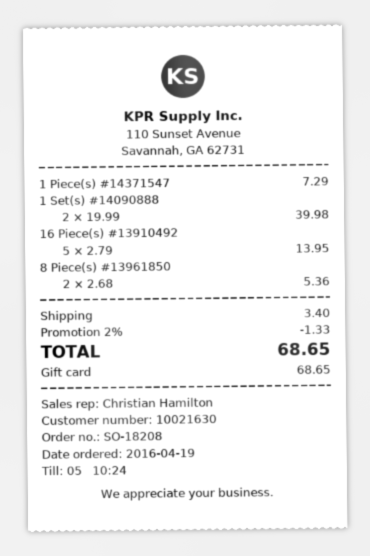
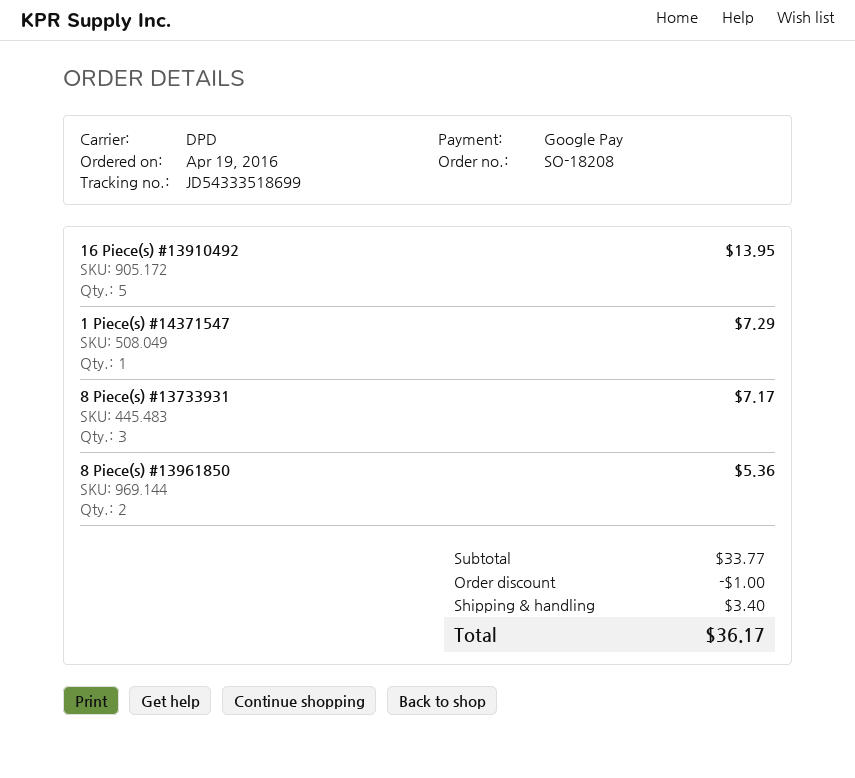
payment method: gift card -> Google Pay
1 Set(s) #14090888: 2 for 39.98 -> none
8 Piece(s) #13733931: none -> 3 for 7.17
discount: 1.33 -> 1.00
total: 68.65 -> 36.17

